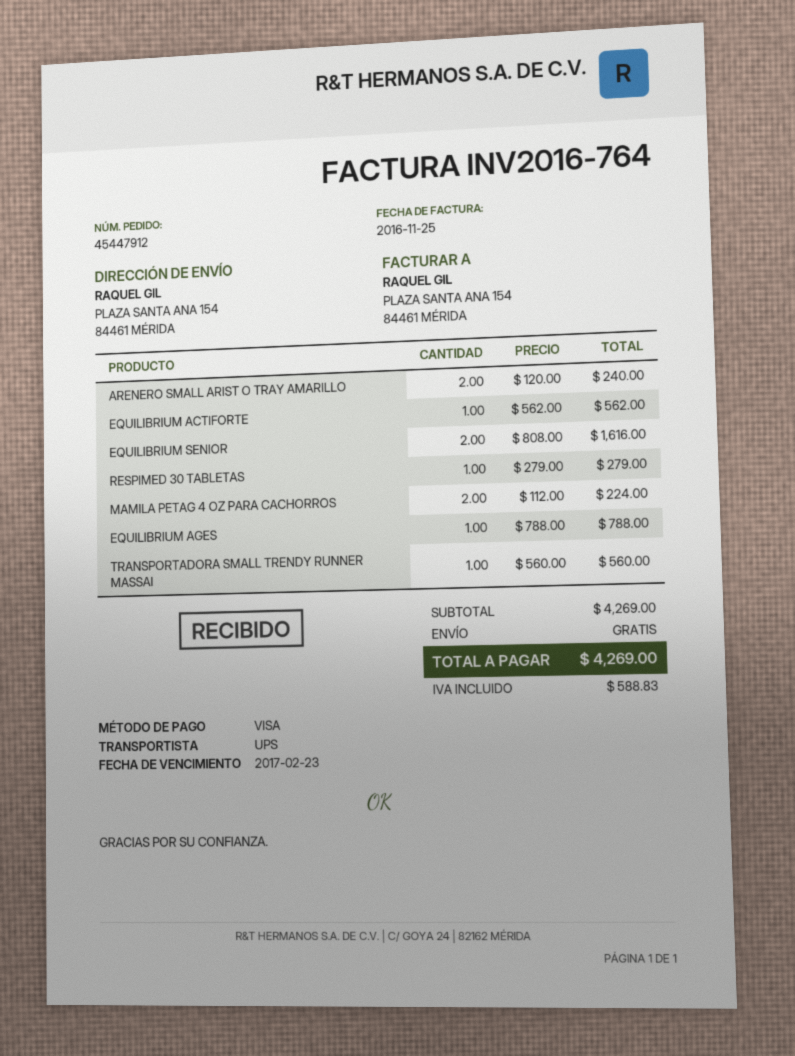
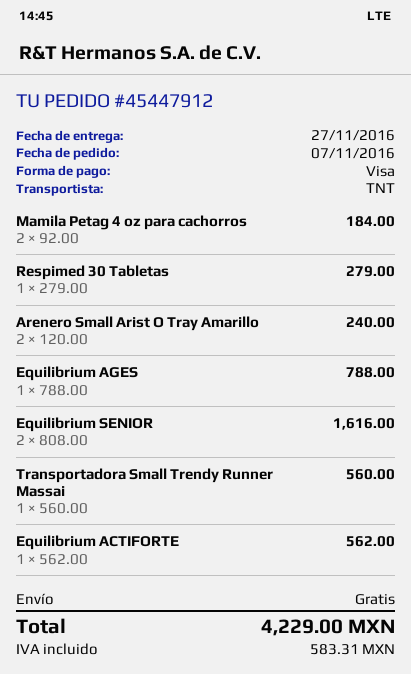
shipping method: UPS -> TNT
MAMILA PETAG 4 OZ PARA CACHORROS: 2 x 112.00 = 224.00 -> 2 x 92.00 = 184.00
tax: 588.83 -> 583.31
total: 4269.00 -> 4229.00

